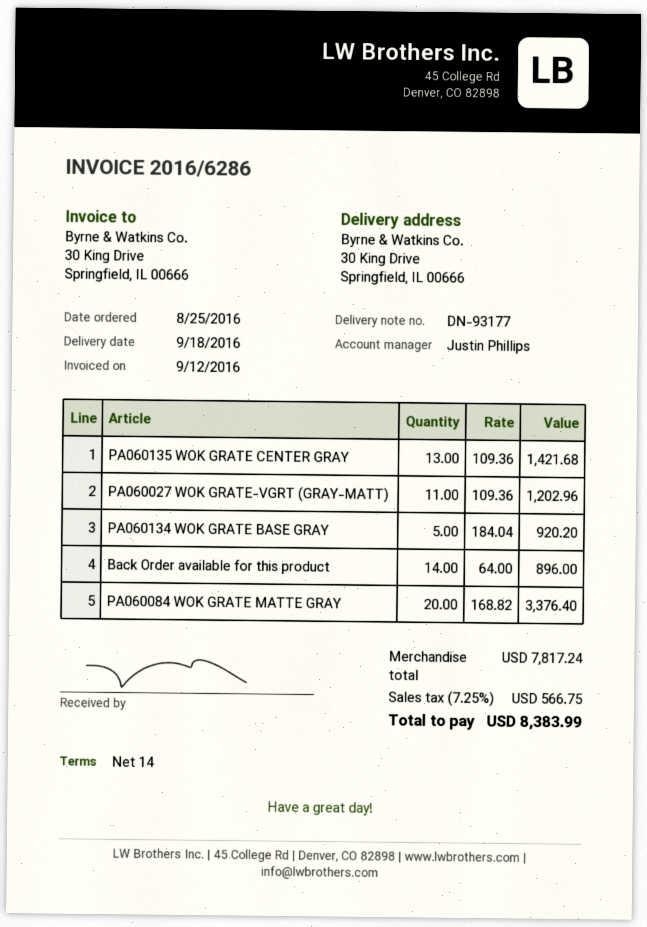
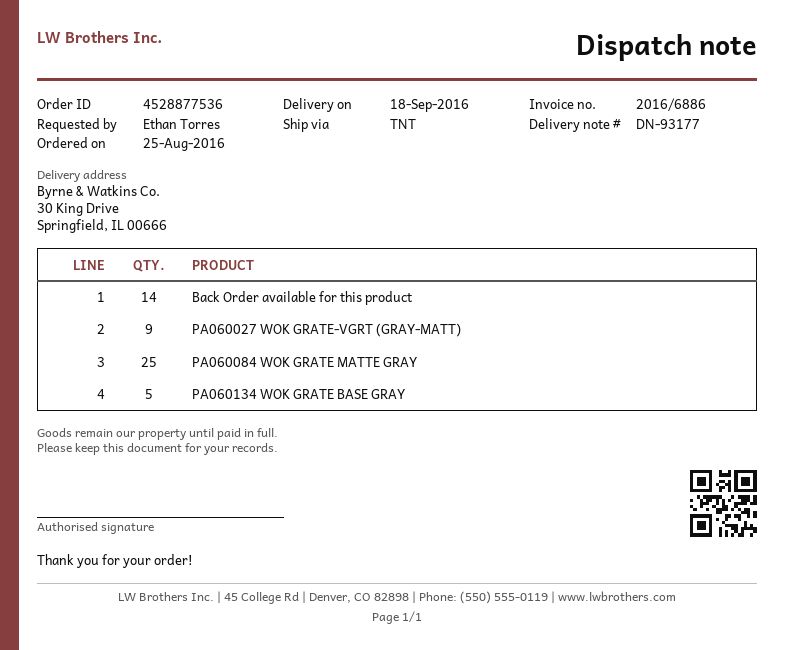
invoice number: 2016/6286 -> 2016/6886
PA060135 WOK GRATE CENTER GRAY: 13 -> none
PA060027 WOK GRATE-VGRT (GRAY-MATT): 11 -> 9
PA060084 WOK GRATE MATTE GRAY: 20 -> 25

